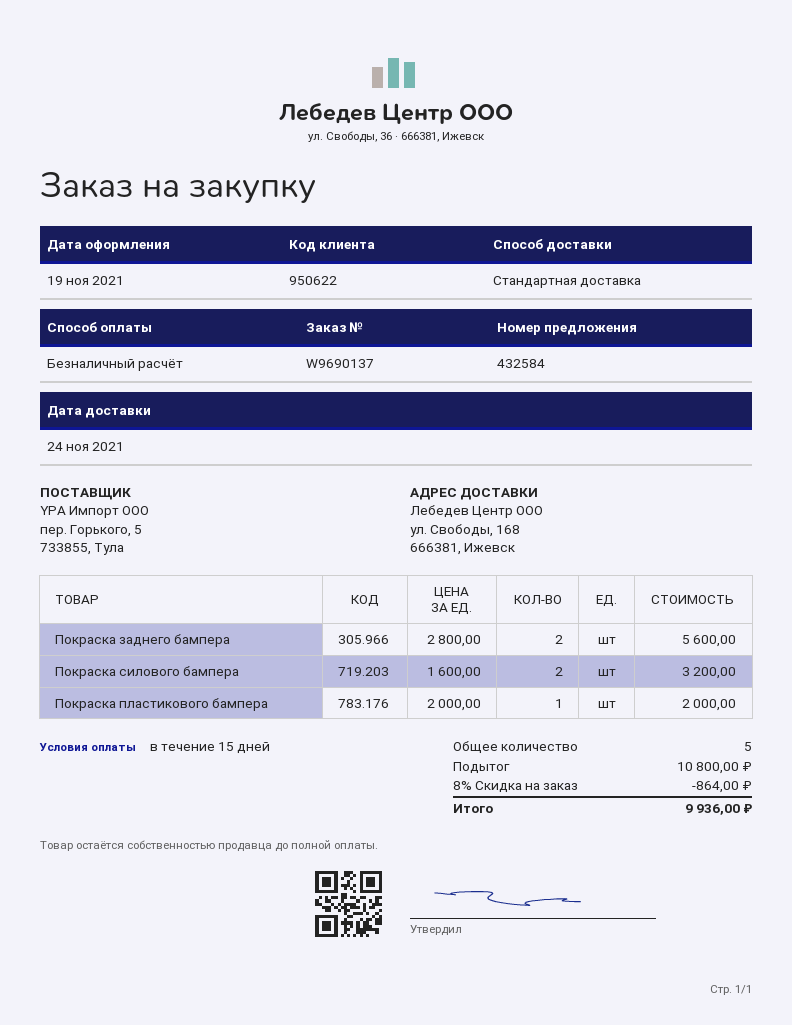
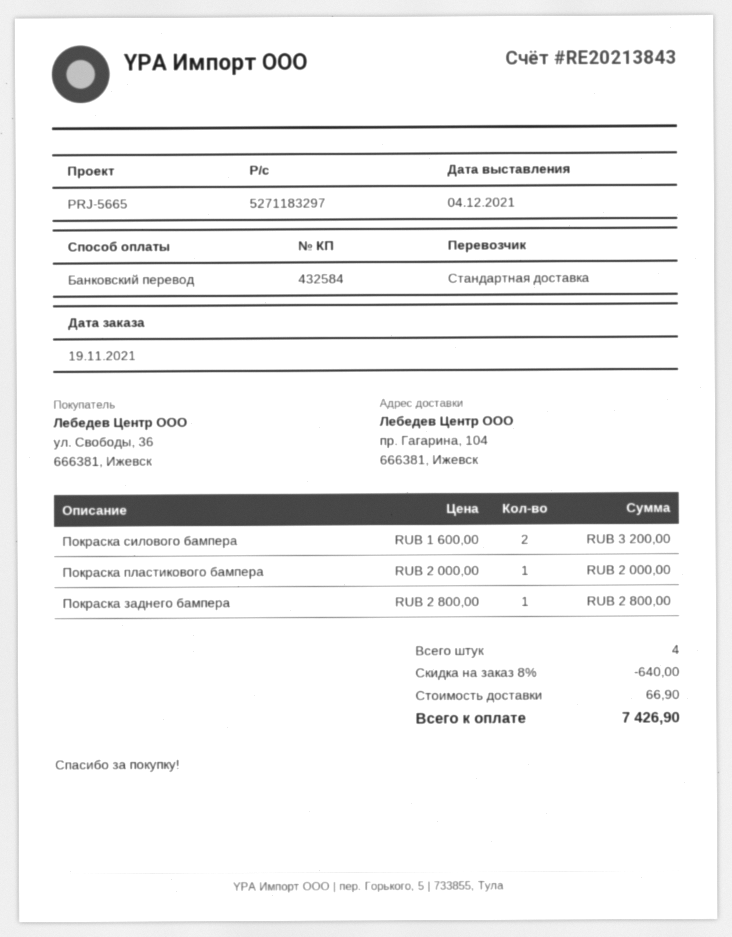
ship to: ул. Свободы, 168, 666381, Ижевск -> пр. Гагарина, 104, 666381, Ижевск
Покраска заднего бампера: 2 x 2800.00 = 5600.00 -> 1 x 2800.00 = 2800.00
total quantity: 5 -> 4
discount: 8% = 864.00 -> 8% = 640.00
shipping: none -> 66.90
total: 9936.00 -> 7426.90

